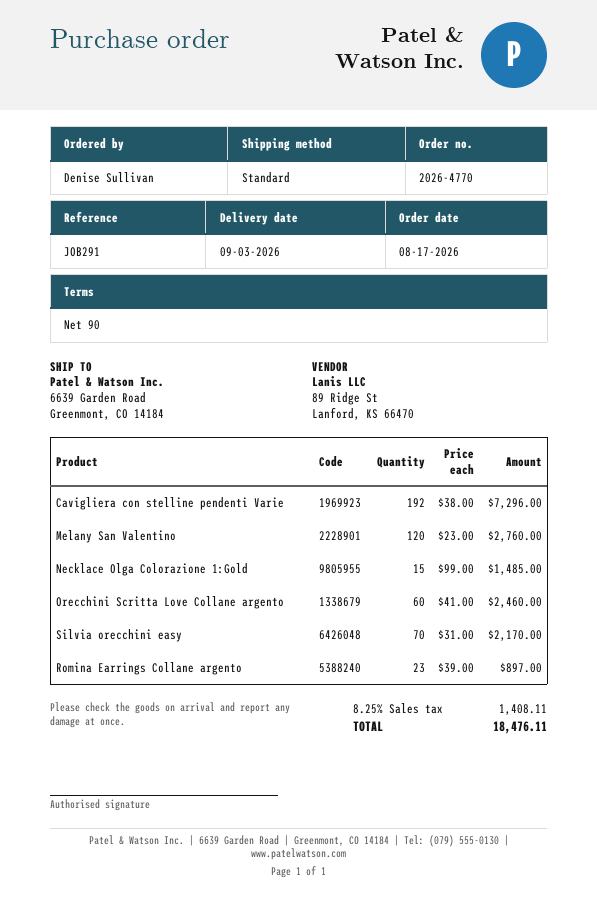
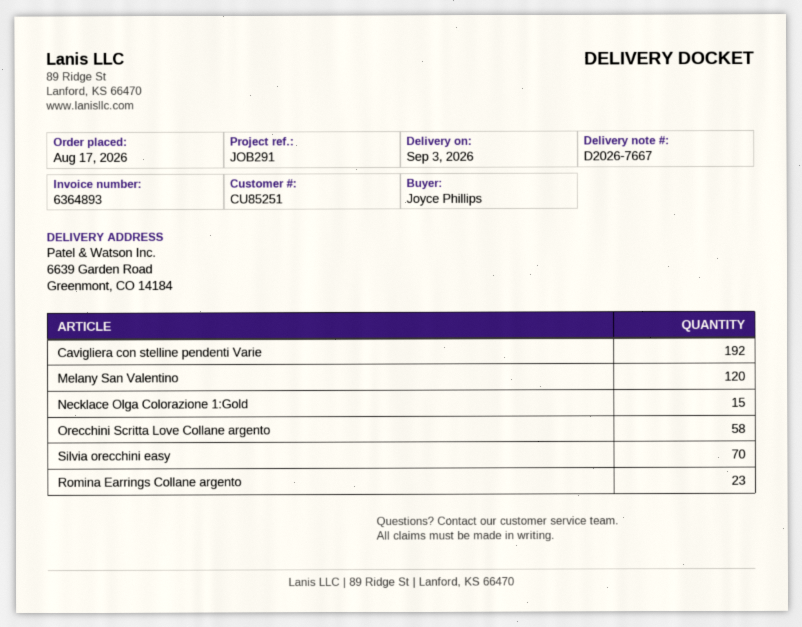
ordered by: Denise Sullivan -> Joyce Phillips
Orecchini Scritta Love Collane argento: 60 -> 58

